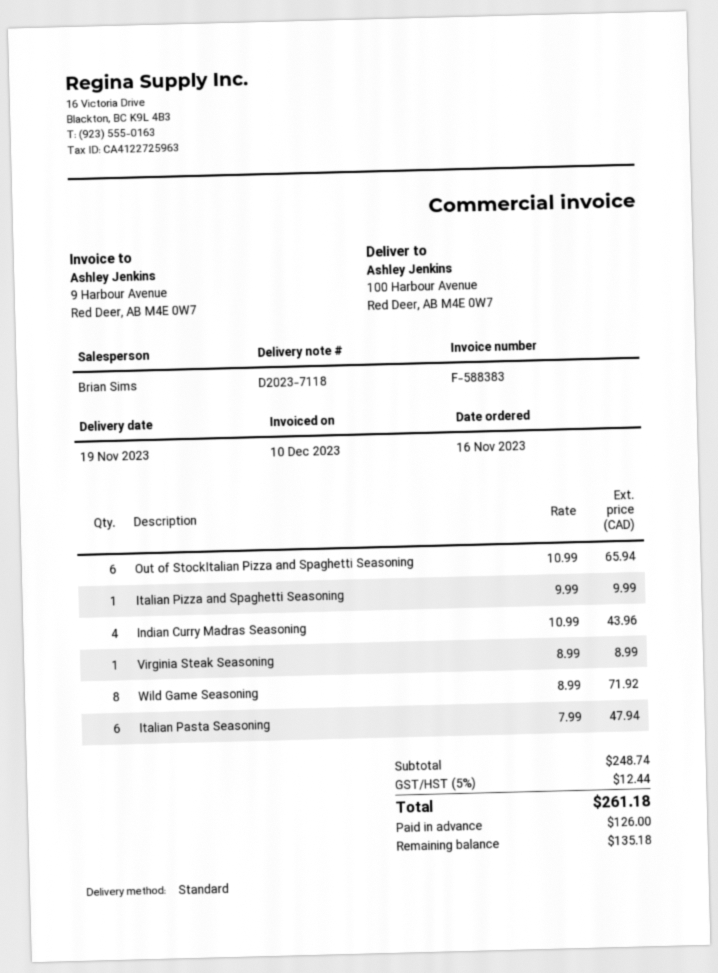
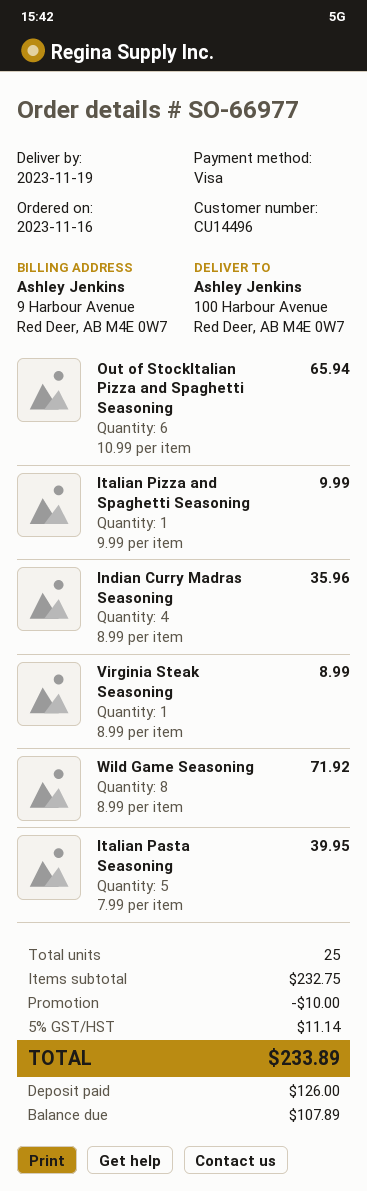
Indian Curry Madras Seasoning: 4 x 10.99 = 43.96 -> 4 x 8.99 = 35.96
Italian Pasta Seasoning: 6 x 7.99 = 47.94 -> 5 x 7.99 = 39.95
subtotal: 248.74 -> 232.75
discount: none -> 10.00
tax: 5% = 12.44 -> 5% = 11.14
total: 261.18 -> 233.89
balance: 135.18 -> 107.89

